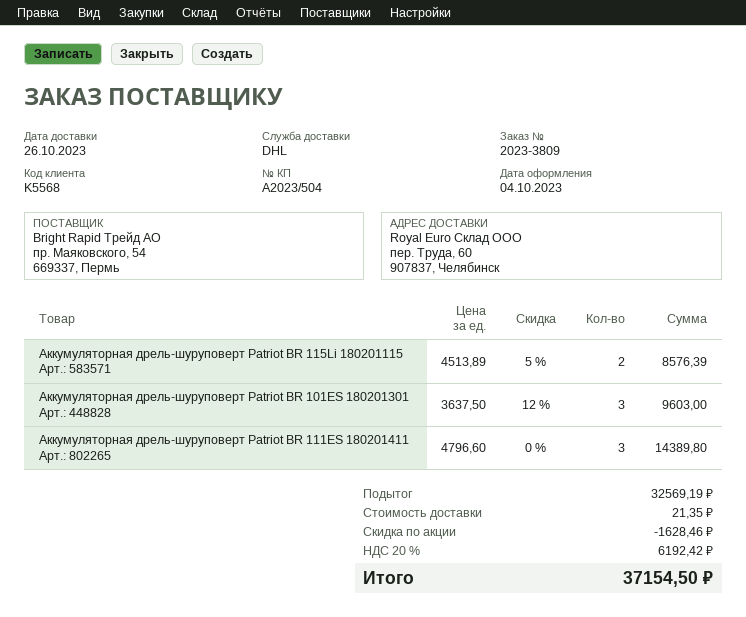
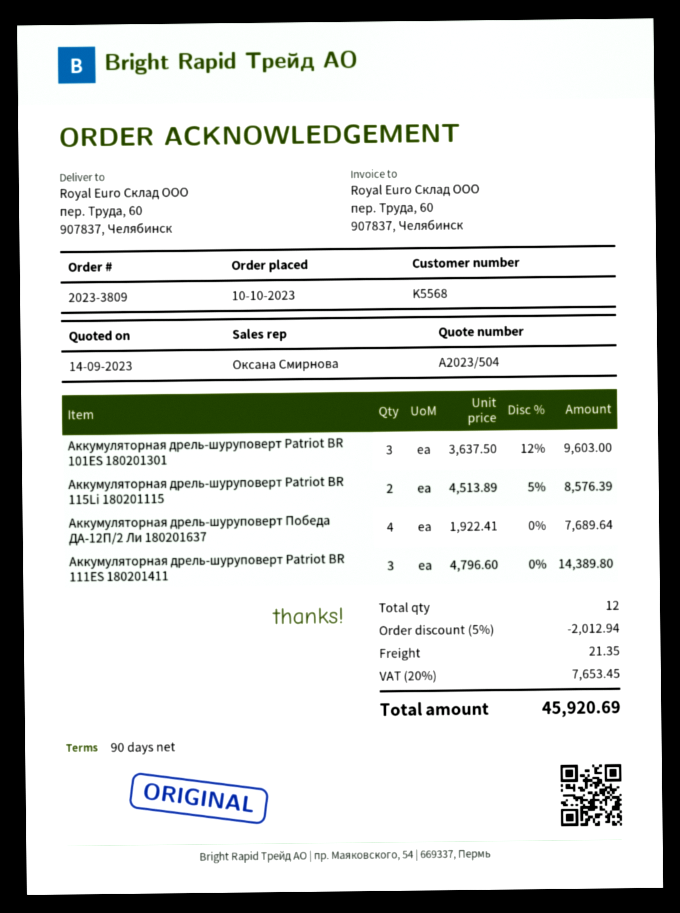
order date: 2023-10-04 -> 2023-10-10
Аккумуляторная дрель-шуруповерт Победа ДА-12П/2 Ли 180201637: none -> 4 x 1922.41 = 7689.64
discount: 1628.46 -> 2012.94
tax: 20% = 6192.42 -> 20% = 7653.45
total: 37154.50 -> 45920.69

